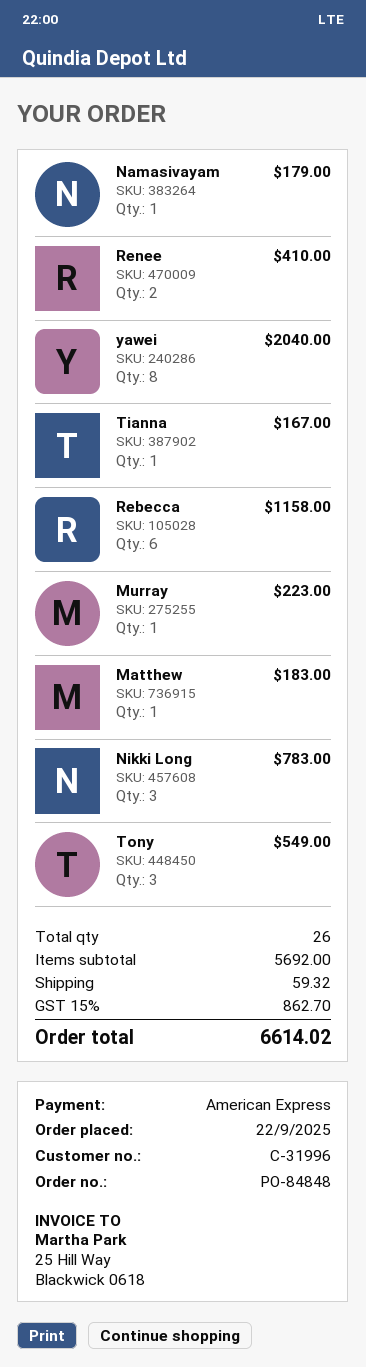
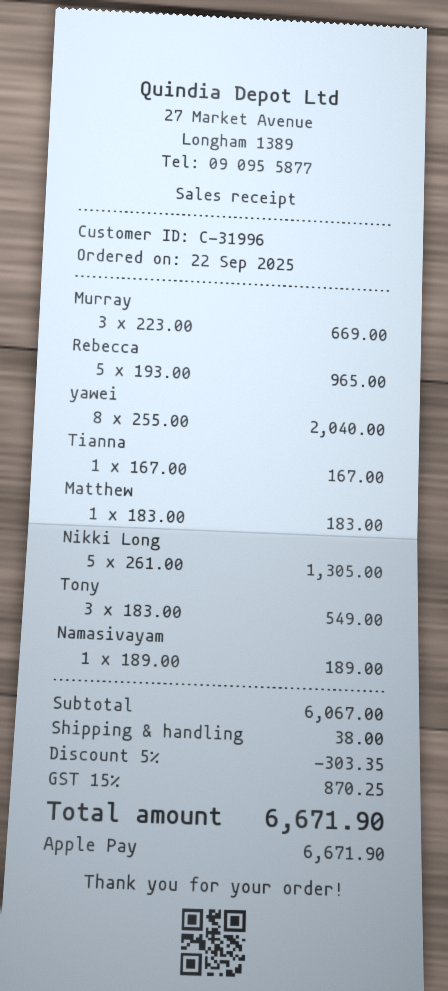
payment method: American Express -> Apple Pay
Namasivayam: 1 for 179.00 -> 1 for 189.00
Renee: 2 for 410.00 -> none
Rebecca: 6 for 1158.00 -> 5 for 965.00
Murray: 1 for 223.00 -> 3 for 669.00
Nikki Long: 3 for 783.00 -> 5 for 1305.00
subtotal: 5692.00 -> 6067.00
discount: none -> 5% = 303.35
shipping: 59.32 -> 38.00
tax: 15% = 862.70 -> 15% = 870.25
total: 6614.02 -> 6671.90

